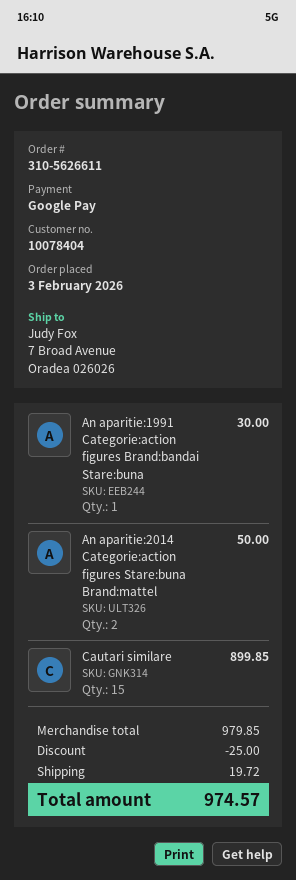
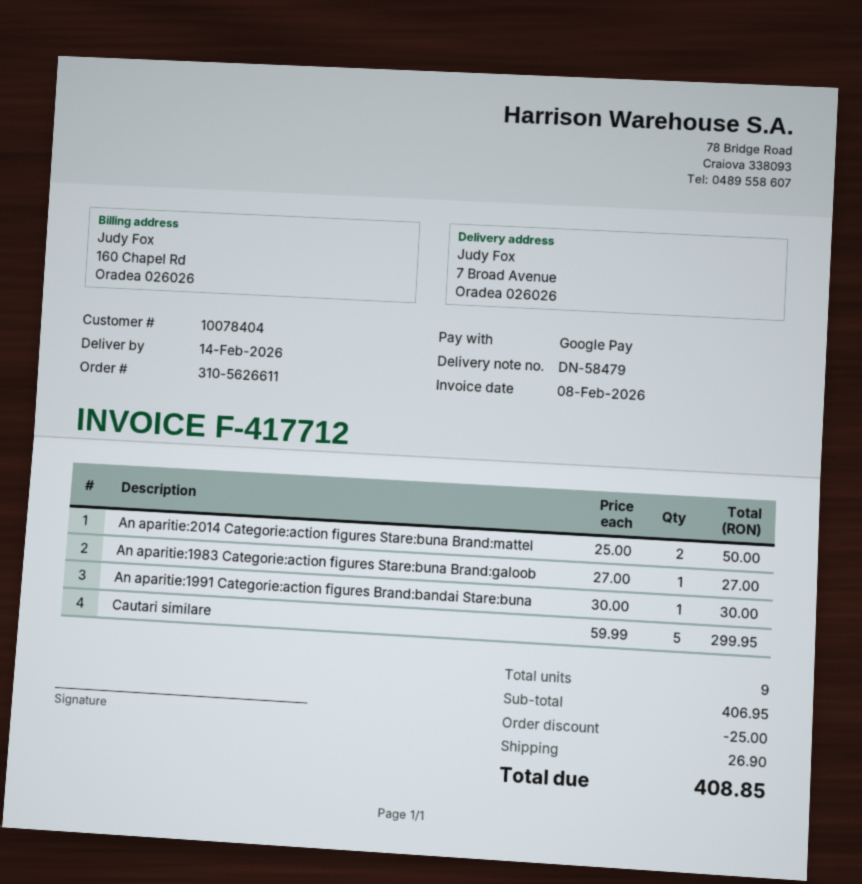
Cautari similare: 15 for 899.85 -> 5 for 299.95
An aparitie:1983 Categorie:action figures Stare:buna Brand:galoob: none -> 1 for 27.00
subtotal: 979.85 -> 406.95
shipping: 19.72 -> 26.90
total: 974.57 -> 408.85

